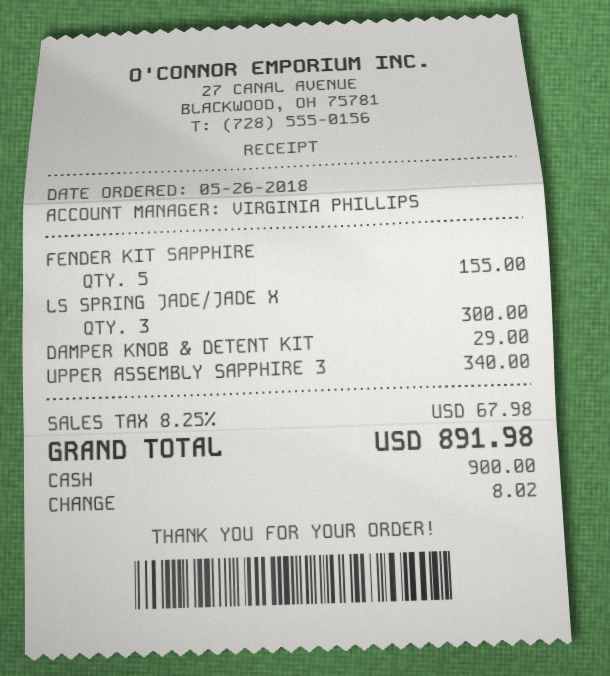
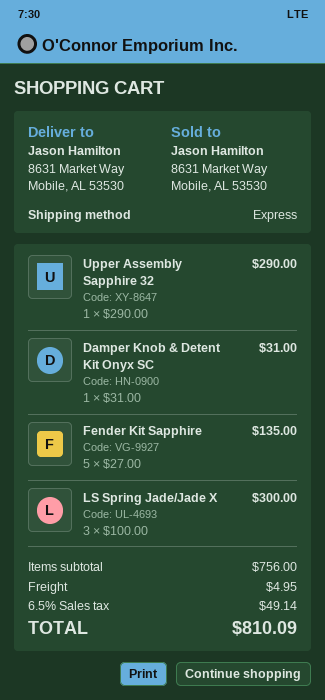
FENDER KIT SAPPHIRE: 5 for 155.00 -> 5 for 135.00
DAMPER KNOB & DETENT KIT: 1 for 29.00 -> 1 for 31.00
UPPER ASSEMBLY SAPPHIRE 3: 1 for 340.00 -> 1 for 290.00
shipping: none -> 4.95
tax: 8.25% = 67.98 -> 6.5% = 49.14
total: 891.98 -> 810.09

